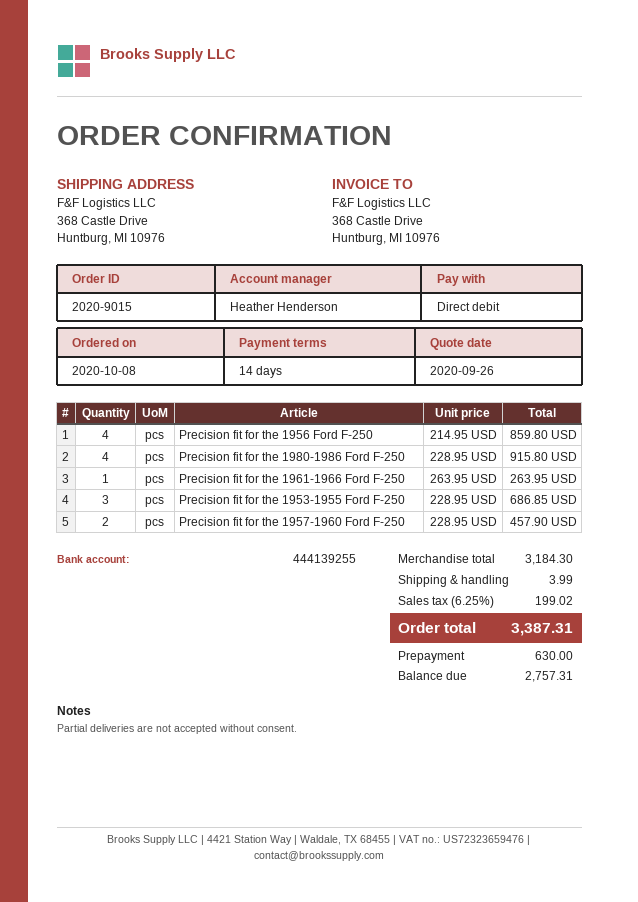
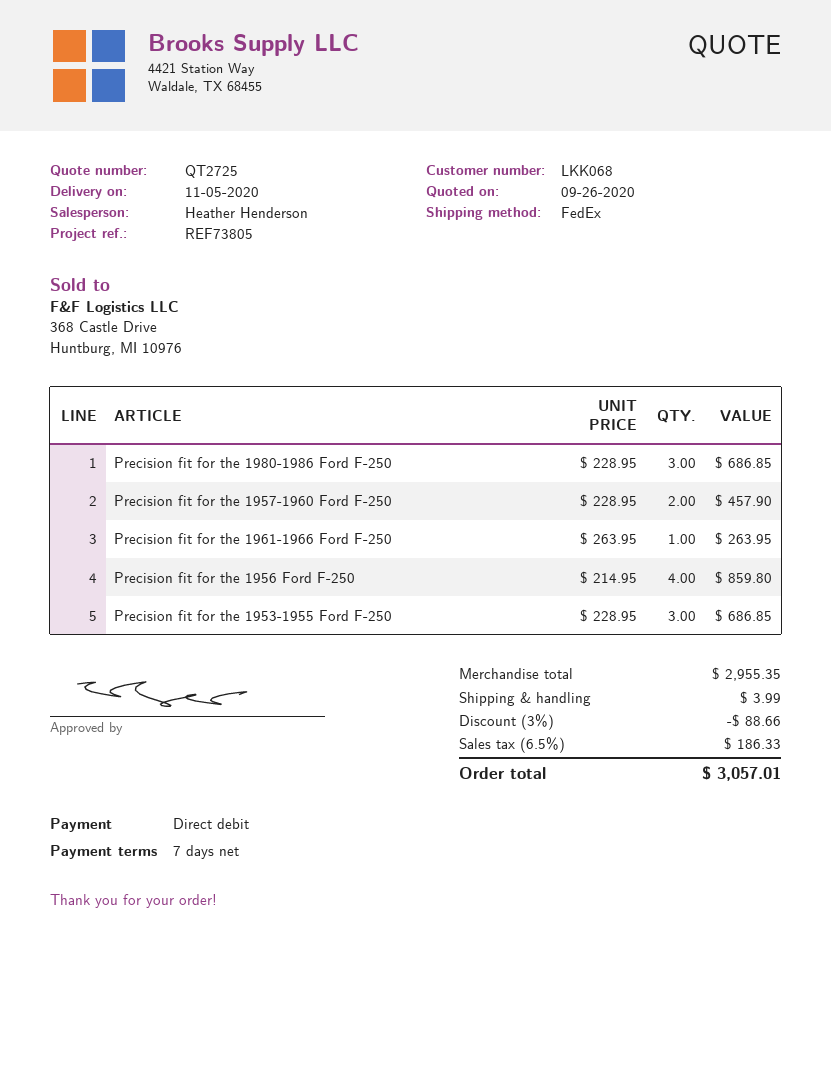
payment terms: 14 days -> 7 days
Precision fit for the 1980-1986 Ford F-250: 4 x 228.95 = 915.80 -> 3 x 228.95 = 686.85
subtotal: 3184.30 -> 2955.35
discount: none -> 3% = 88.66
tax: 6.25% = 199.02 -> 6.5% = 186.33
total: 3387.31 -> 3057.01

